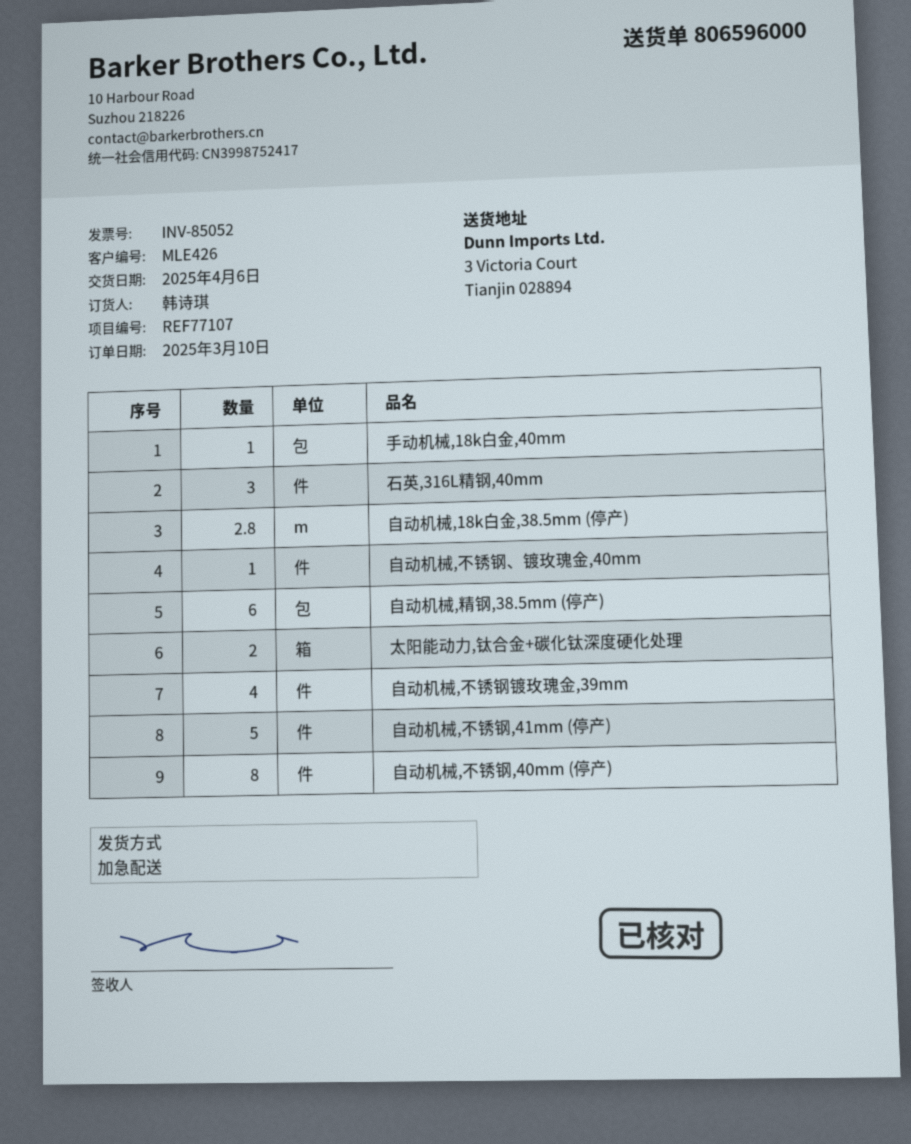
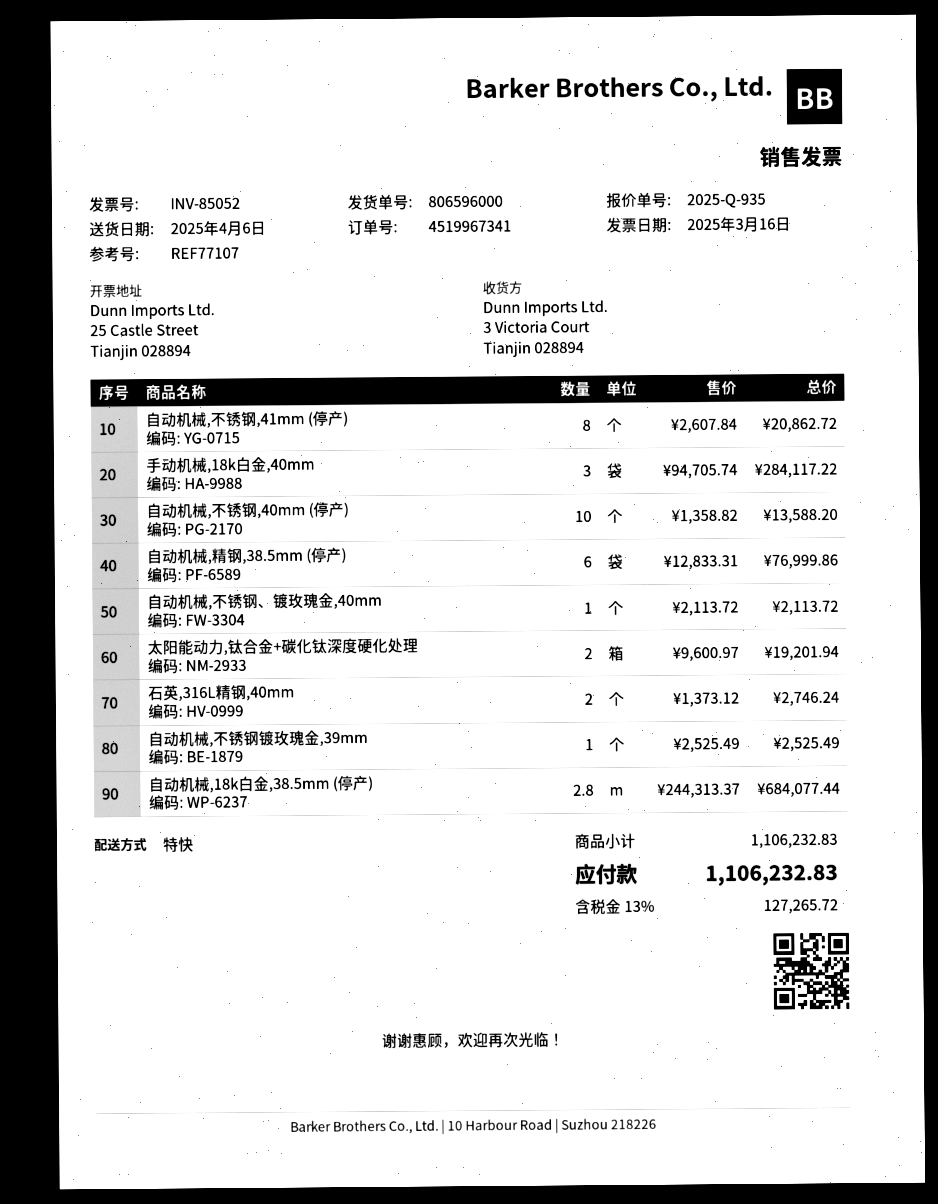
手动机械,18k白金,40mm: 1 -> 3
石英,316L精钢,40mm: 3 -> 2
自动机械,不锈钢镀玫瑰金,39mm: 4 -> 1
自动机械,不锈钢,41mm (停产): 5 -> 8
自动机械,不锈钢,40mm (停产): 8 -> 10

